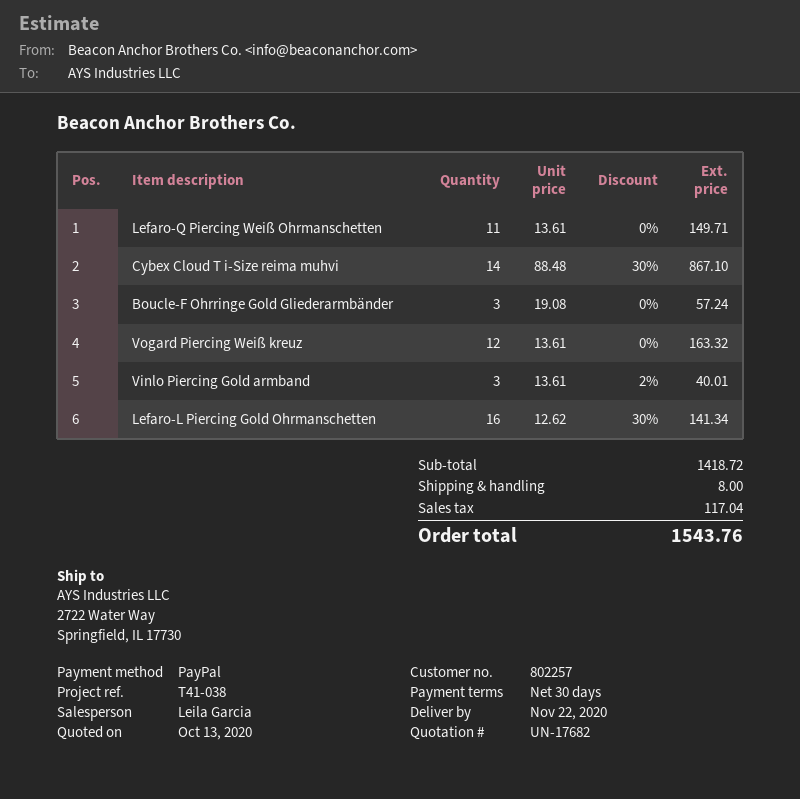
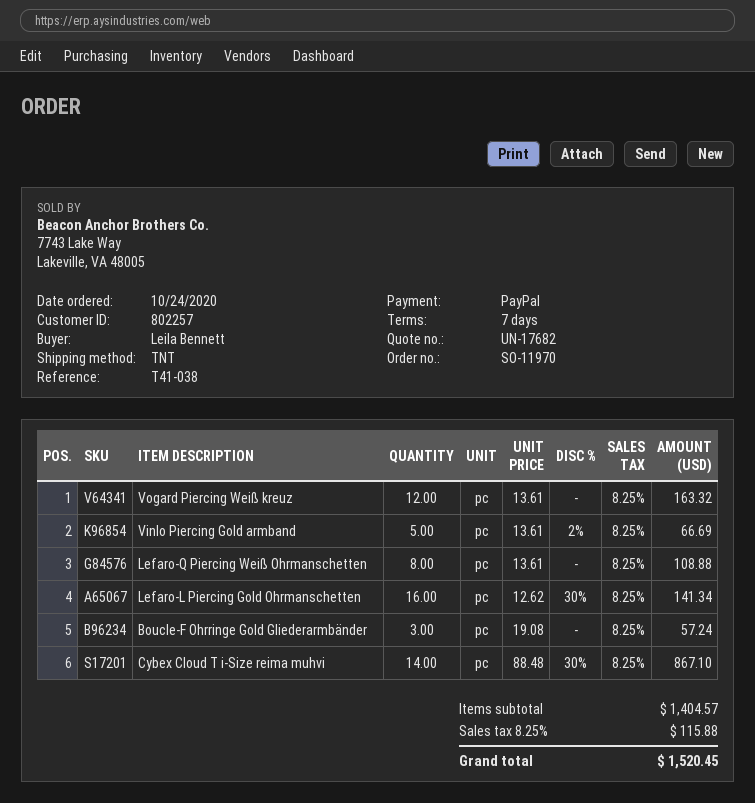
payment terms: 30 days -> 7 days
Lefaro-Q Piercing Weiß Ohrmanschetten: 11 x 13.61 = 149.71 -> 8 x 13.61 = 108.88
Vinlo Piercing Gold armband: 3 x 13.61 - 2% = 40.01 -> 5 x 13.61 - 2% = 66.69
subtotal: 1418.72 -> 1404.57
shipping: 8.00 -> none
tax: 117.04 -> 115.88
total: 1543.76 -> 1520.45

